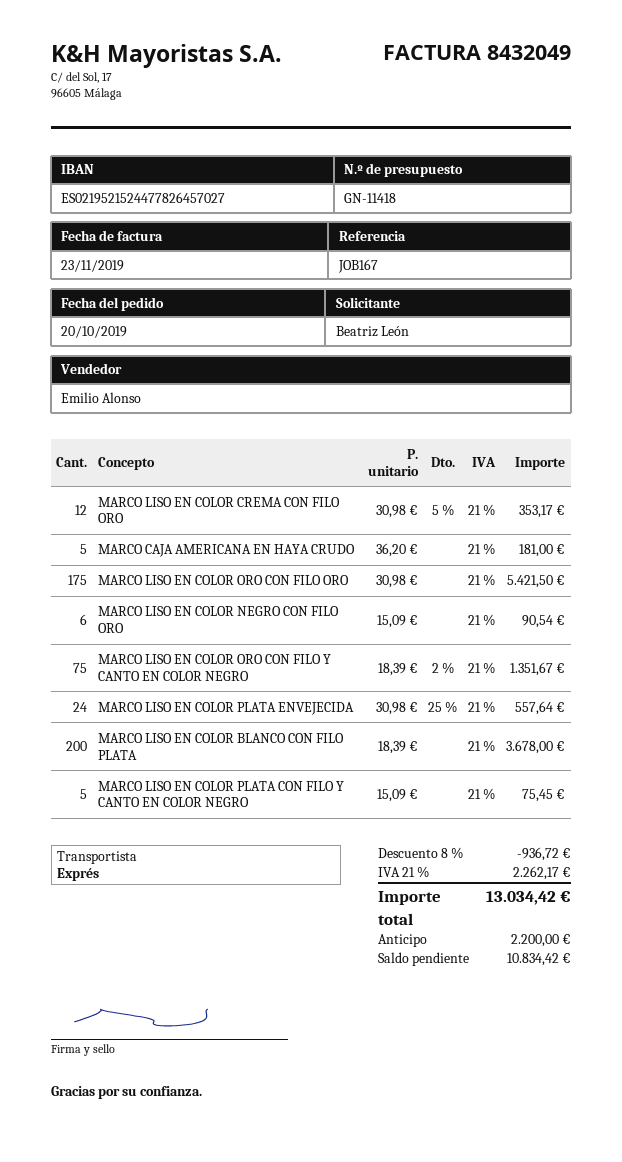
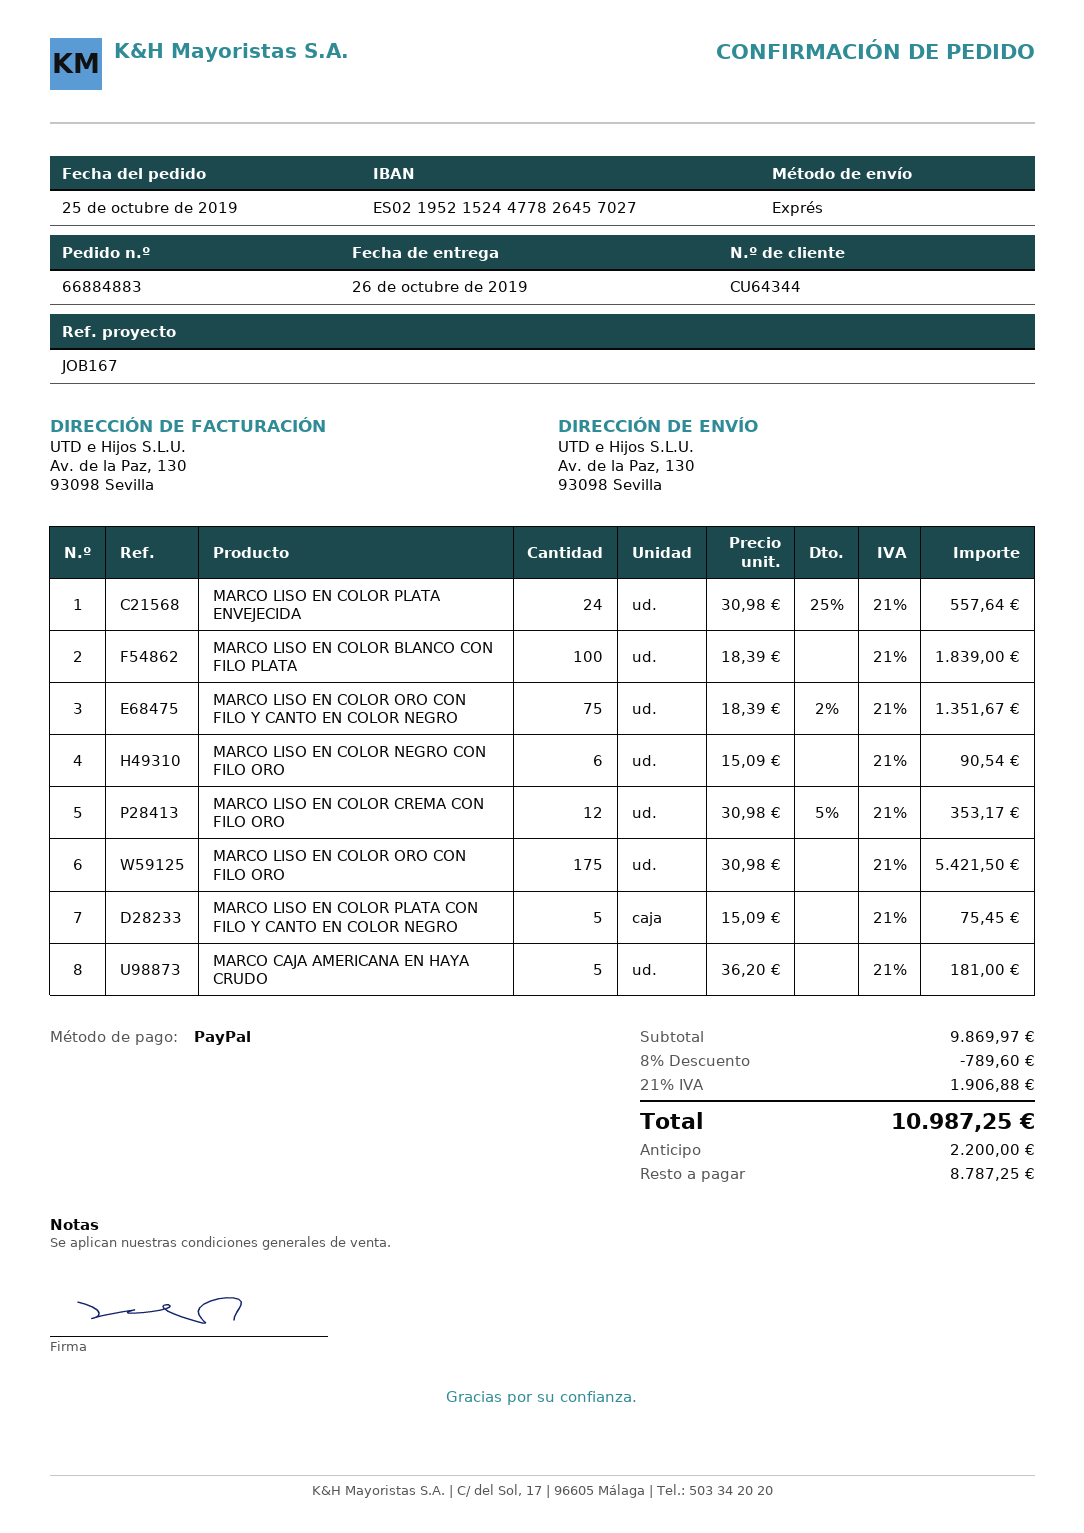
order date: 2019-10-20 -> 2019-10-25
MARCO LISO EN COLOR BLANCO CON FILO PLATA: 200 x 18.39 = 3678.00 -> 100 x 18.39 = 1839.00
discount: 8% = 936.72 -> 8% = 789.60
tax: 21% = 2262.17 -> 21% = 1906.88
total: 13034.42 -> 10987.25
balance: 10834.42 -> 8787.25

